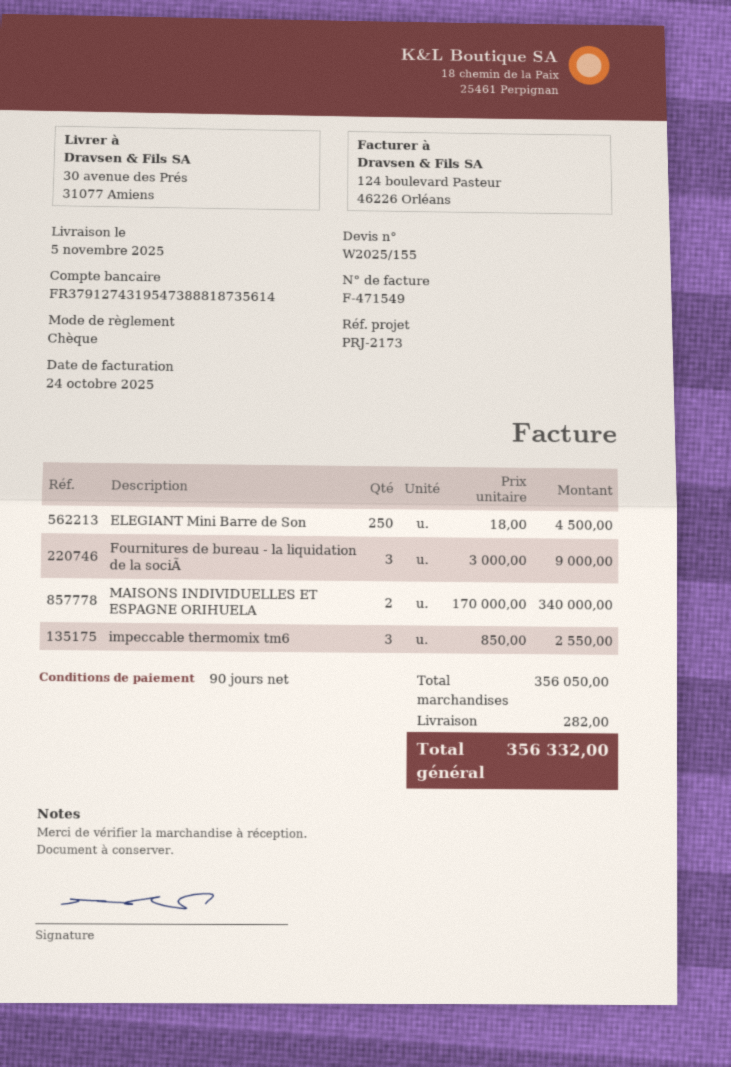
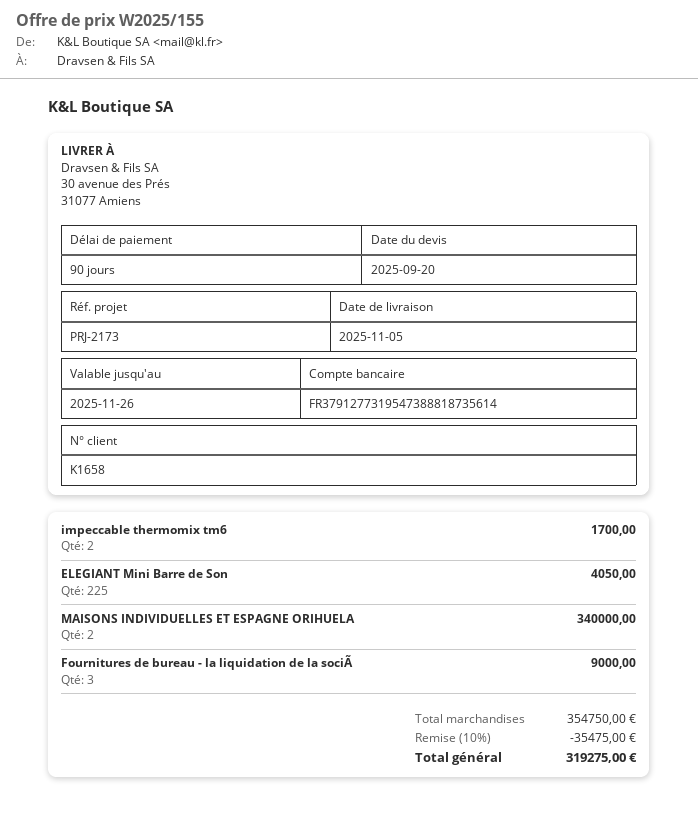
bank account: FR3791274319547388818735614 -> FR3791277319547388818735614
ELEGIANT Mini Barre de Son: 250 for 4500.00 -> 225 for 4050.00
impeccable thermomix tm6: 3 for 2550.00 -> 2 for 1700.00
subtotal: 356050.00 -> 354750.00
discount: none -> 10% = 35475.00
shipping: 282.00 -> none
total: 356332.00 -> 319275.00

